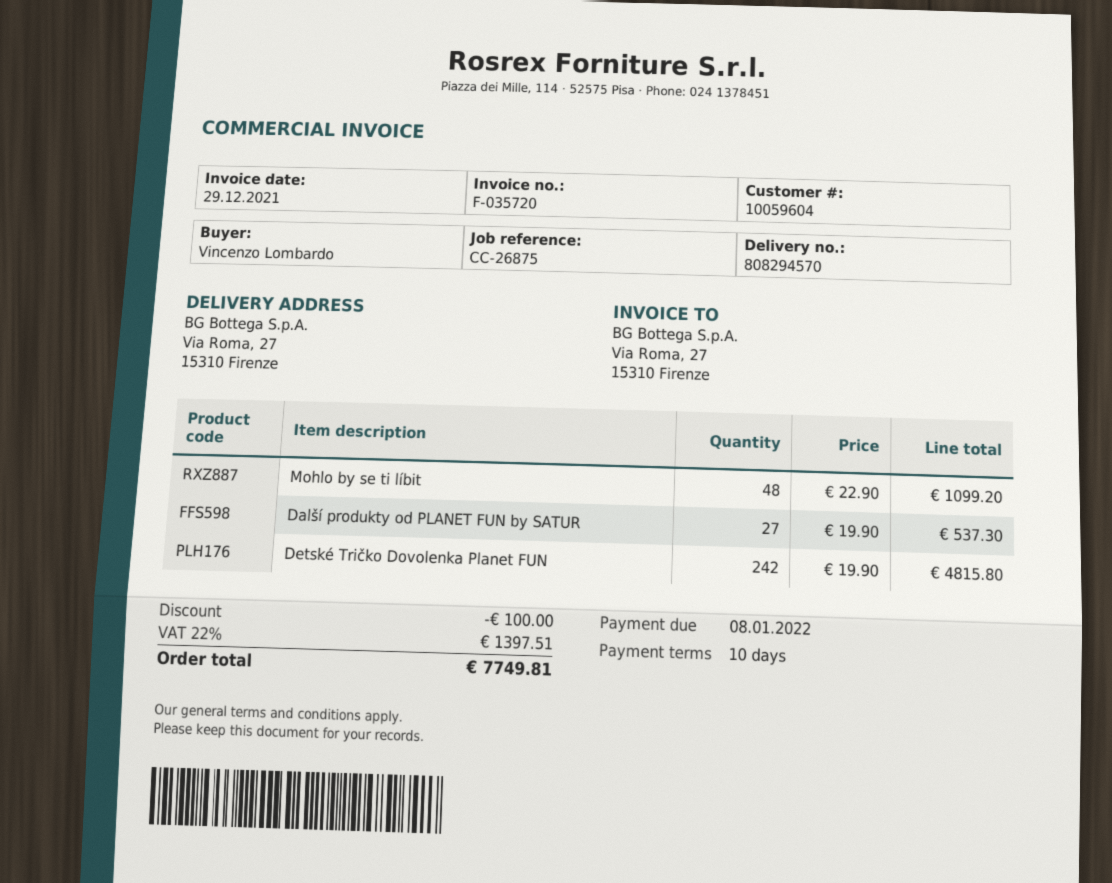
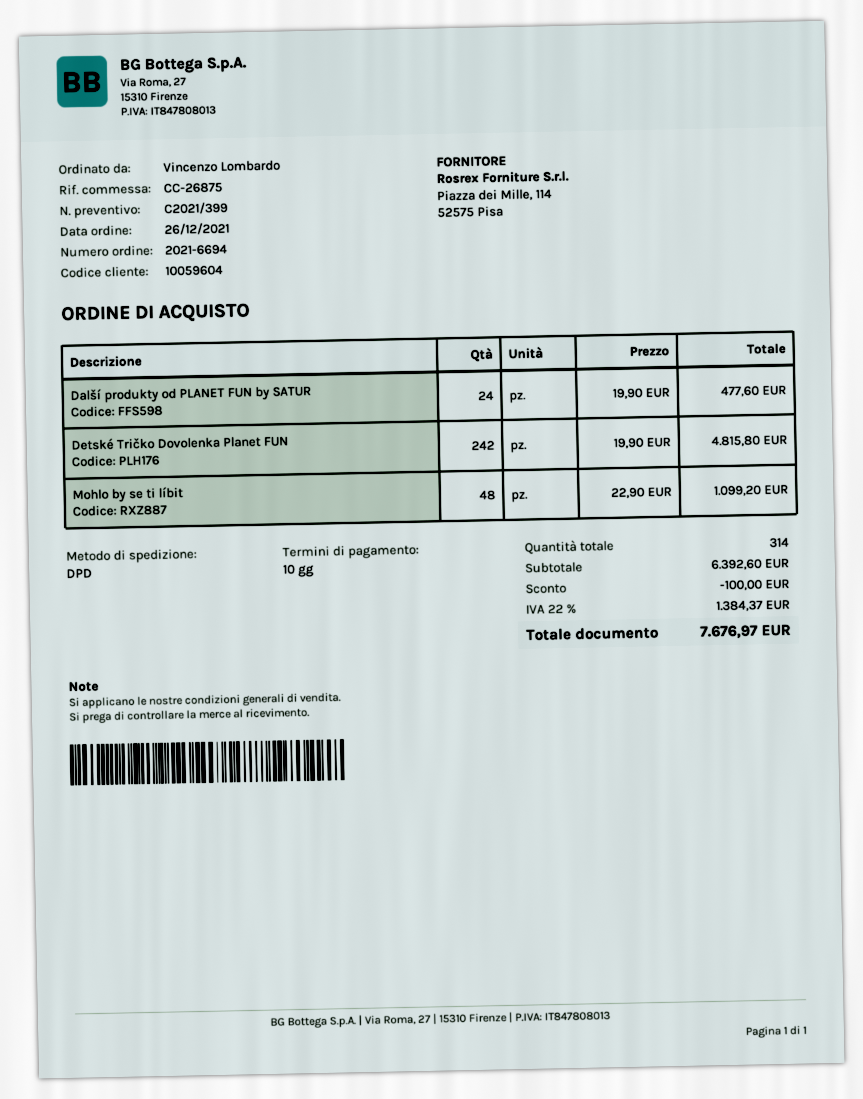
Další produkty od PLANET FUN by SATUR: 27 x 19.90 = 537.30 -> 24 x 19.90 = 477.60
tax: 22% = 1397.51 -> 22% = 1384.37
total: 7749.81 -> 7676.97

